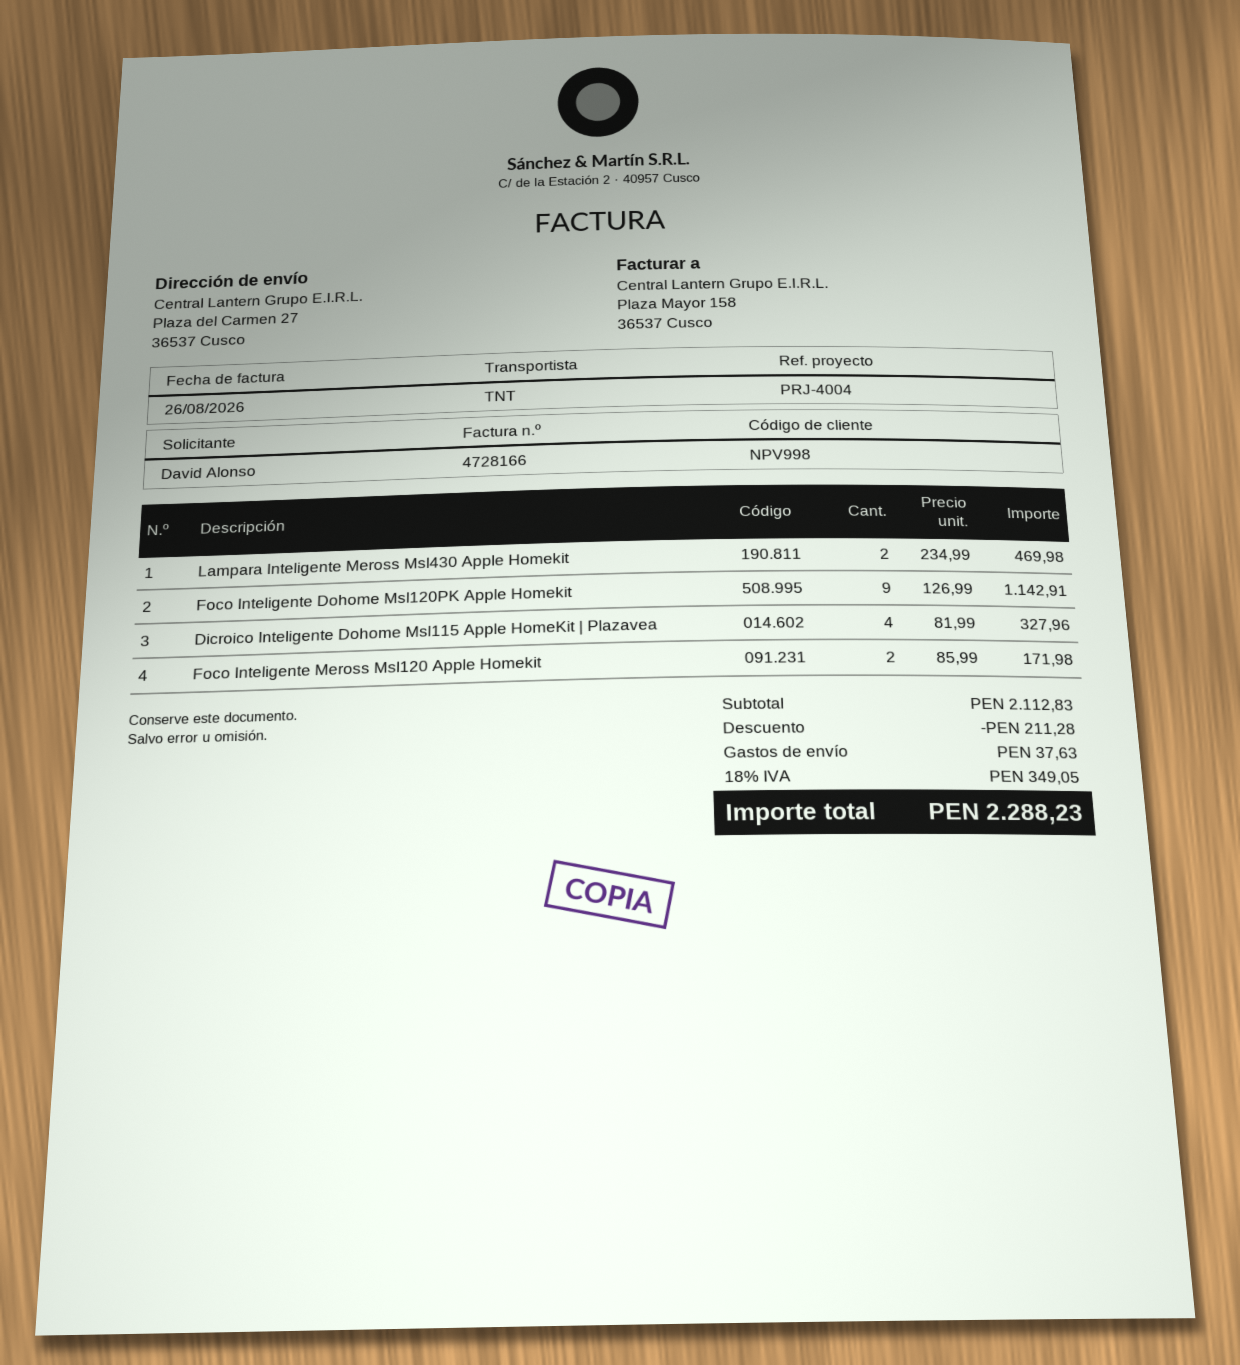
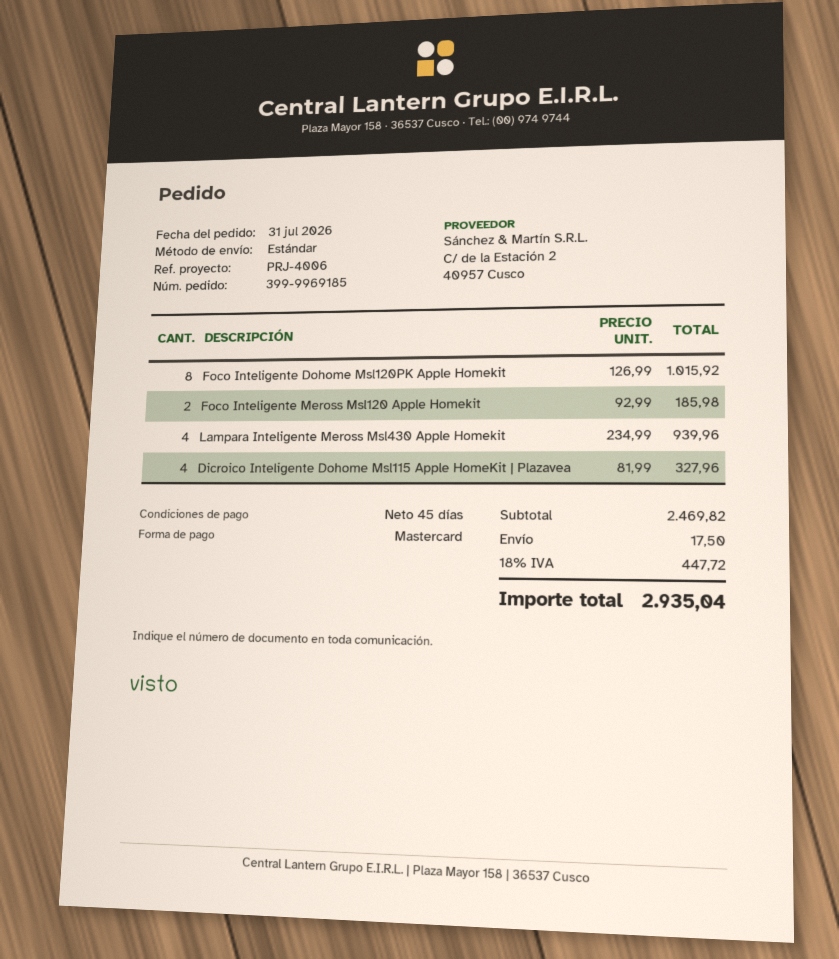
reference: PRJ-4004 -> PRJ-4006
shipping method: TNT -> standard
Lampara Inteligente Meross Msl430 Apple Homekit: 2 x 234.99 = 469.98 -> 4 x 234.99 = 939.96
Foco Inteligente Dohome Msl120PK Apple Homekit: 9 x 126.99 = 1142.91 -> 8 x 126.99 = 1015.92
Foco Inteligente Meross Msl120 Apple Homekit: 2 x 85.99 = 171.98 -> 2 x 92.99 = 185.98
subtotal: 2112.83 -> 2469.82
discount: 211.28 -> none
shipping: 37.63 -> 17.50
tax: 18% = 349.05 -> 18% = 447.72
total: 2288.23 -> 2935.04

